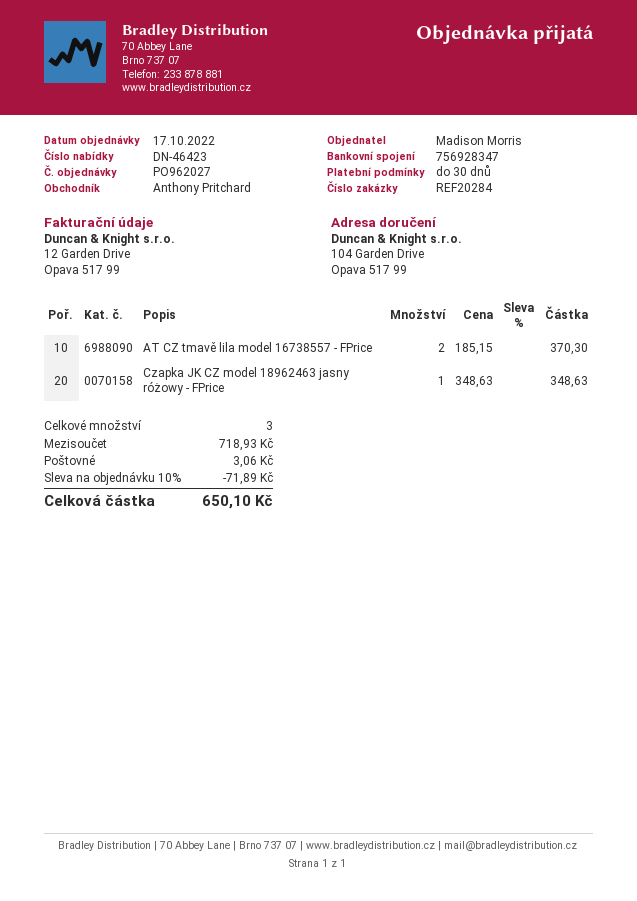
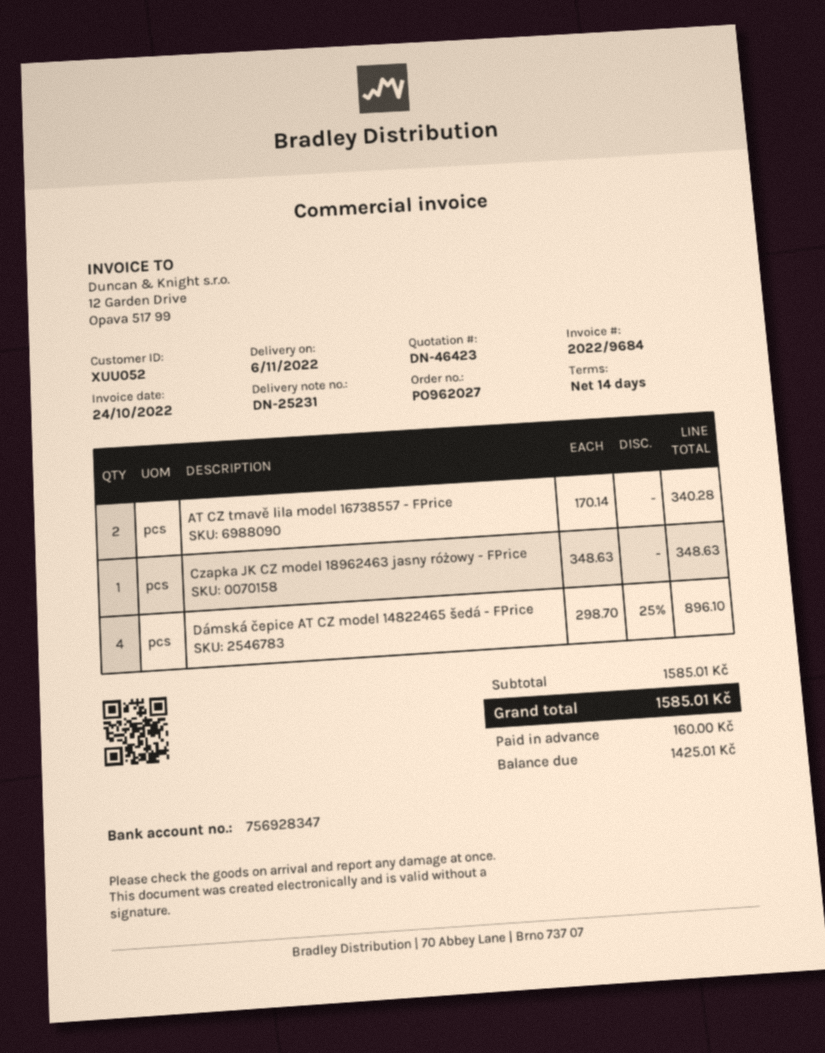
payment terms: 30 days -> 14 days
AT CZ tmavě lila model 16738557 - FPrice: 2 x 185.15 = 370.30 -> 2 x 170.14 = 340.28
Dámská čepice AT CZ model 14822465 šedá - FPrice: none -> 4 x 298.70 - 25% = 896.10
subtotal: 718.93 -> 1585.01
discount: 10% = 71.89 -> none
shipping: 3.06 -> none
total: 650.10 -> 1585.01

